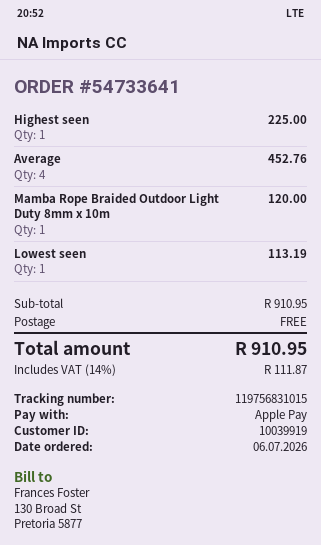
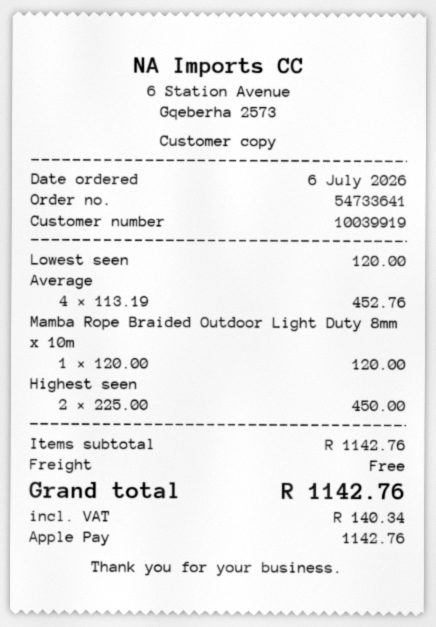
Highest seen: 1 for 225.00 -> 2 for 450.00
Lowest seen: 1 for 113.19 -> 1 for 120.00
subtotal: 910.95 -> 1142.76
tax: 111.87 -> 140.34
total: 910.95 -> 1142.76

